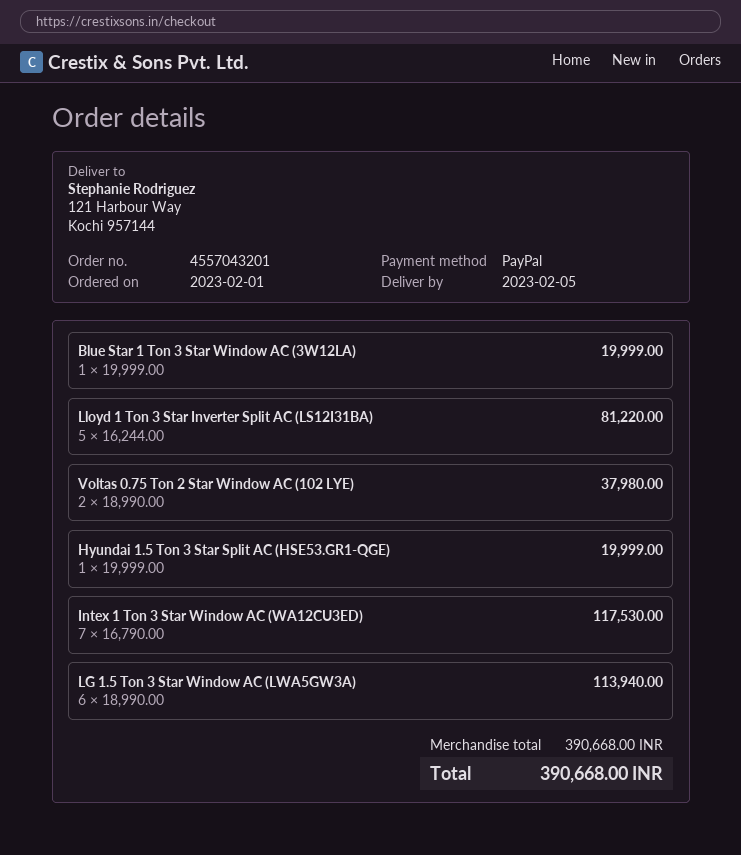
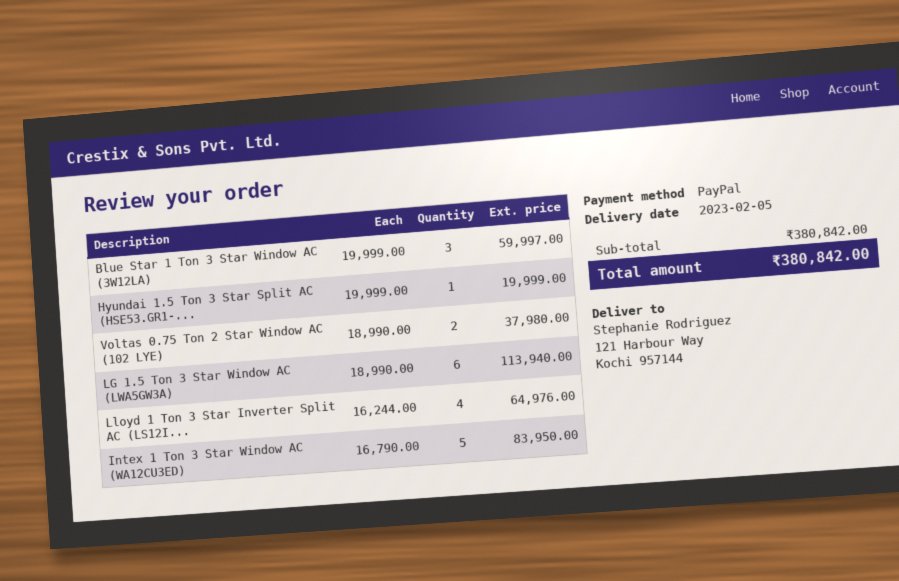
Blue Star 1 Ton 3 Star Window AC (3W12LA): 1 x 19999.00 = 19999.00 -> 3 x 19999.00 = 59997.00
Lloyd 1 Ton 3 Star Inverter Split AC (LS12I31BA): 5 x 16244.00 = 81220.00 -> 4 x 16244.00 = 64976.00
Intex 1 Ton 3 Star Window AC (WA12CU3ED): 7 x 16790.00 = 117530.00 -> 5 x 16790.00 = 83950.00
subtotal: 390668.00 -> 380842.00
total: 390668.00 -> 380842.00

